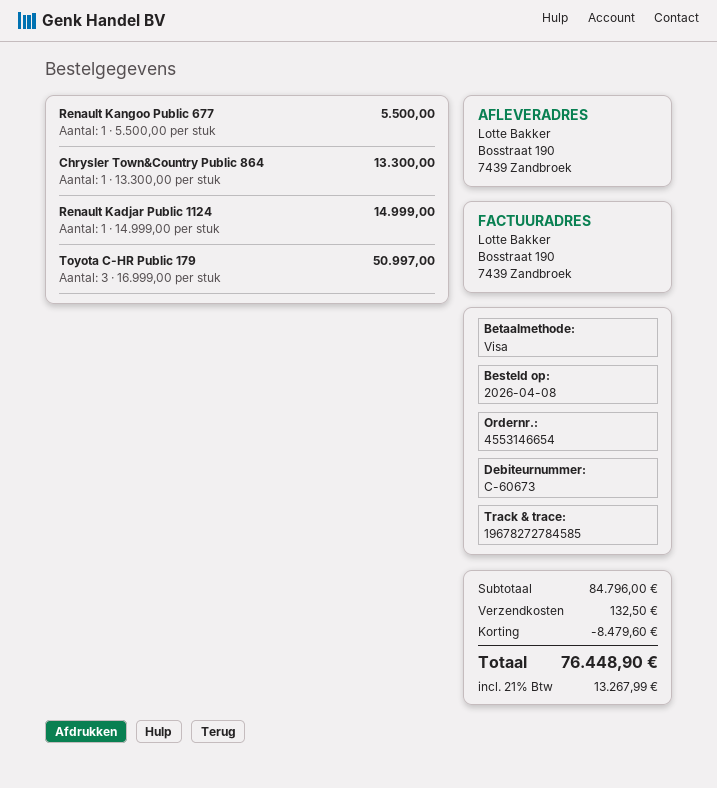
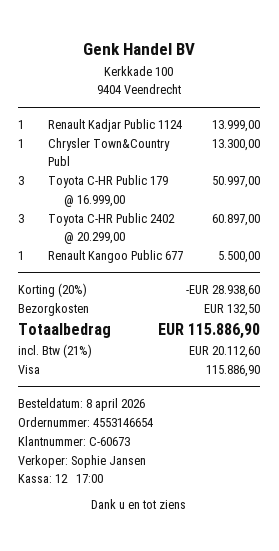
Renault Kadjar Public 1124: 1 x 14999.00 = 14999.00 -> 1 x 13999.00 = 13999.00
Toyota C-HR Public 2402: none -> 3 x 20299.00 = 60897.00
discount: 8479.60 -> 28938.60
tax: 21% = 13267.99 -> 21% = 20112.60
total: 76448.90 -> 115886.90

